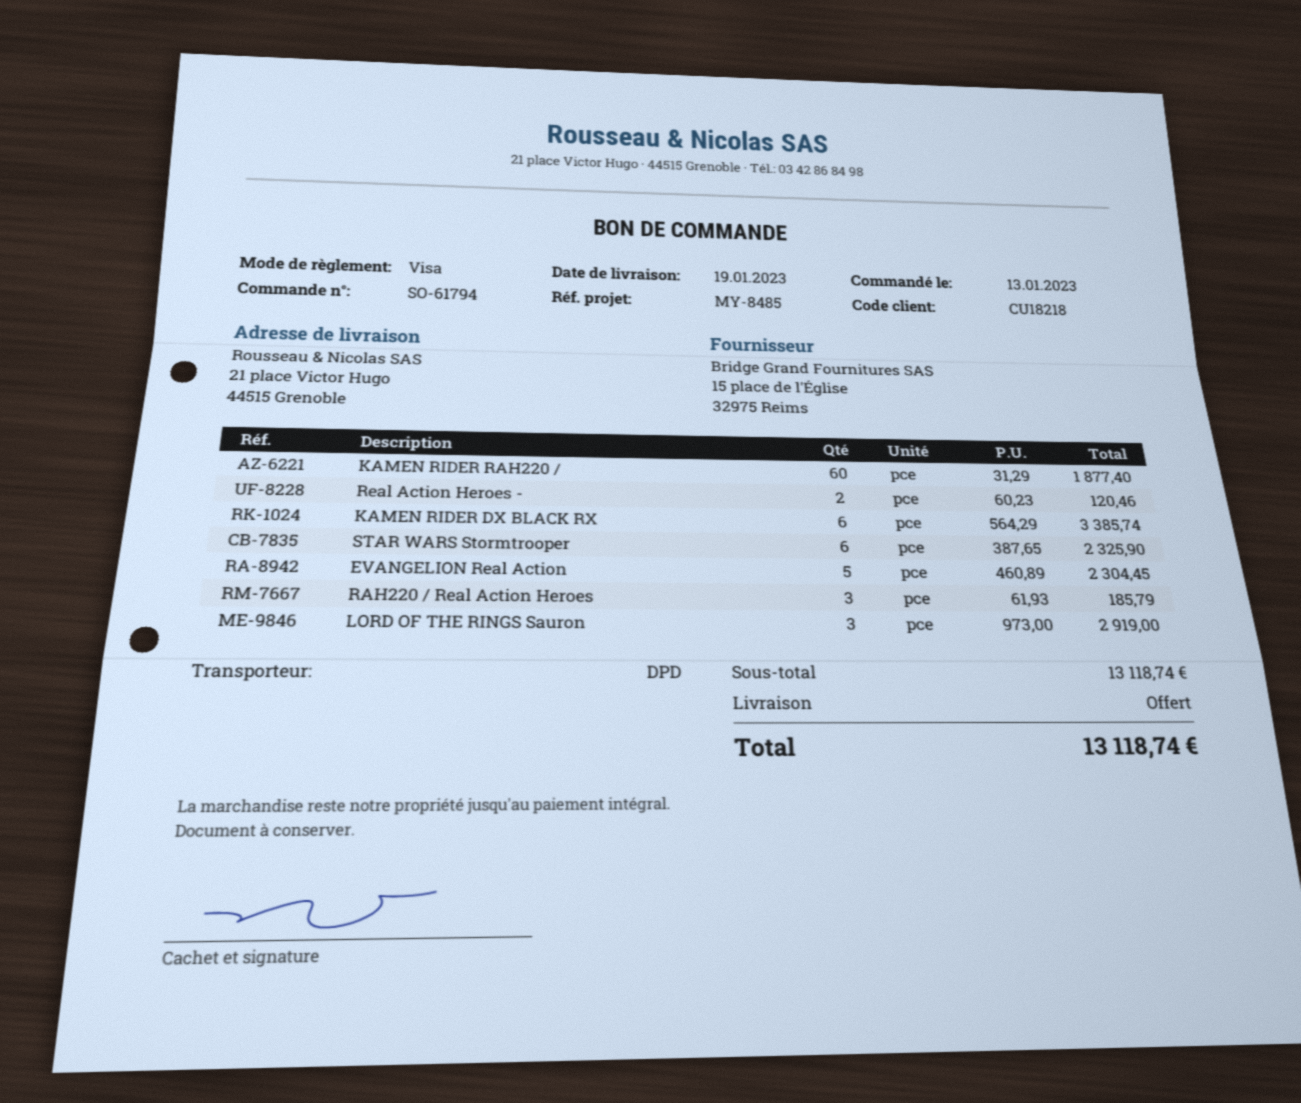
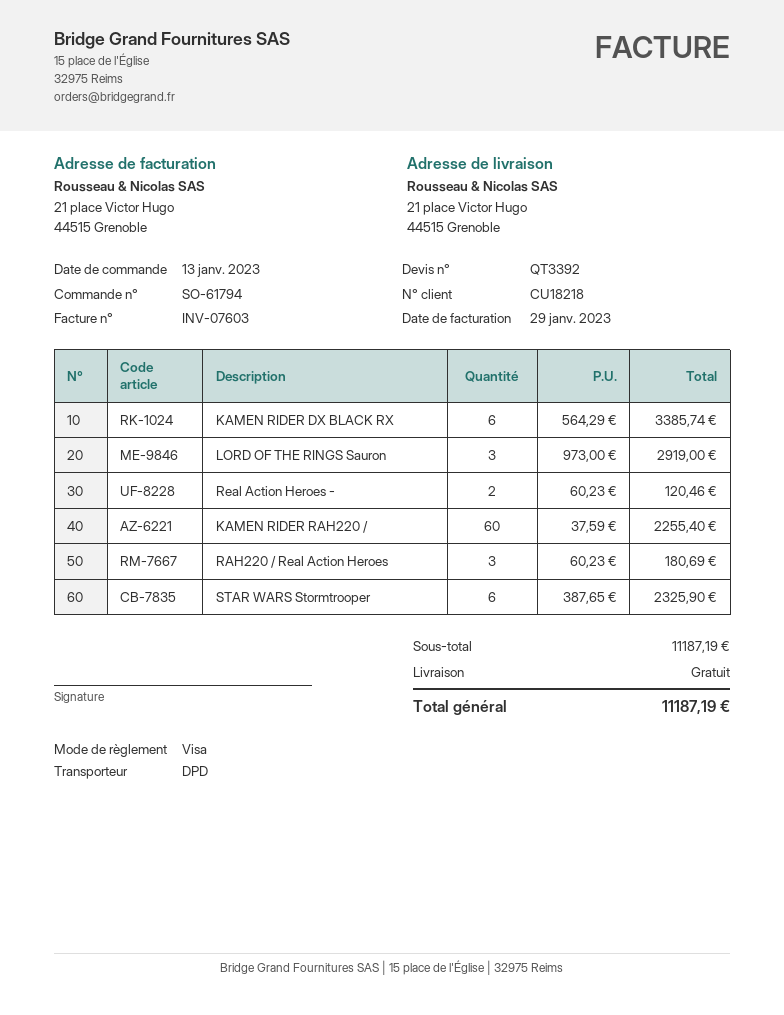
KAMEN RIDER RAH220 /: 60 x 31.29 = 1877.40 -> 60 x 37.59 = 2255.40
EVANGELION Real Action: 5 x 460.89 = 2304.45 -> none
RAH220 / Real Action Heroes: 3 x 61.93 = 185.79 -> 3 x 60.23 = 180.69
subtotal: 13118.74 -> 11187.19
total: 13118.74 -> 11187.19

